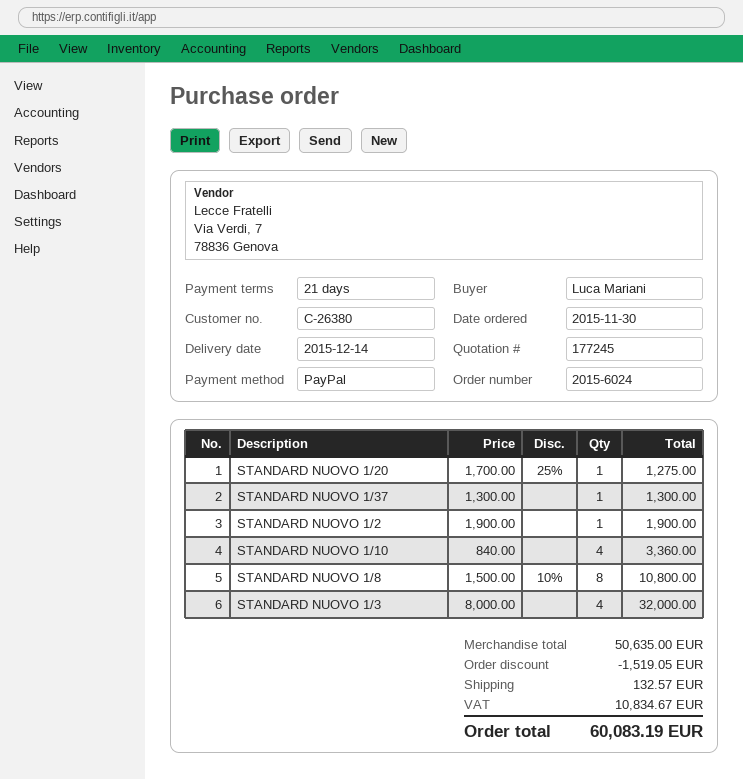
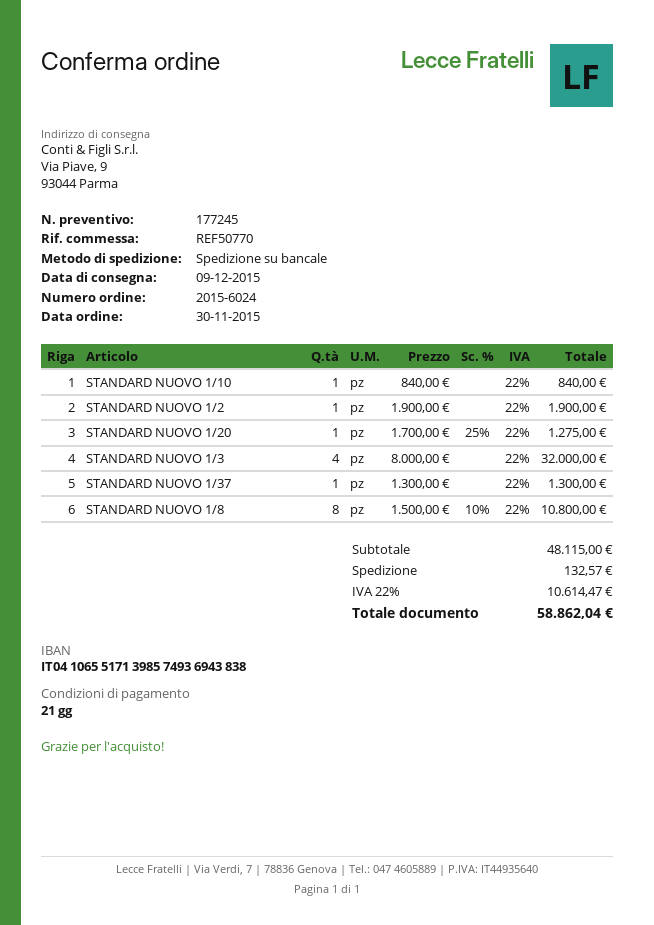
delivery date: 2015-12-14 -> 2015-12-09
STANDARD NUOVO 1/10: 4 x 840.00 = 3360.00 -> 1 x 840.00 = 840.00
subtotal: 50635.00 -> 48115.00
discount: 1519.05 -> none
tax: 10834.67 -> 10614.47
total: 60083.19 -> 58862.04

